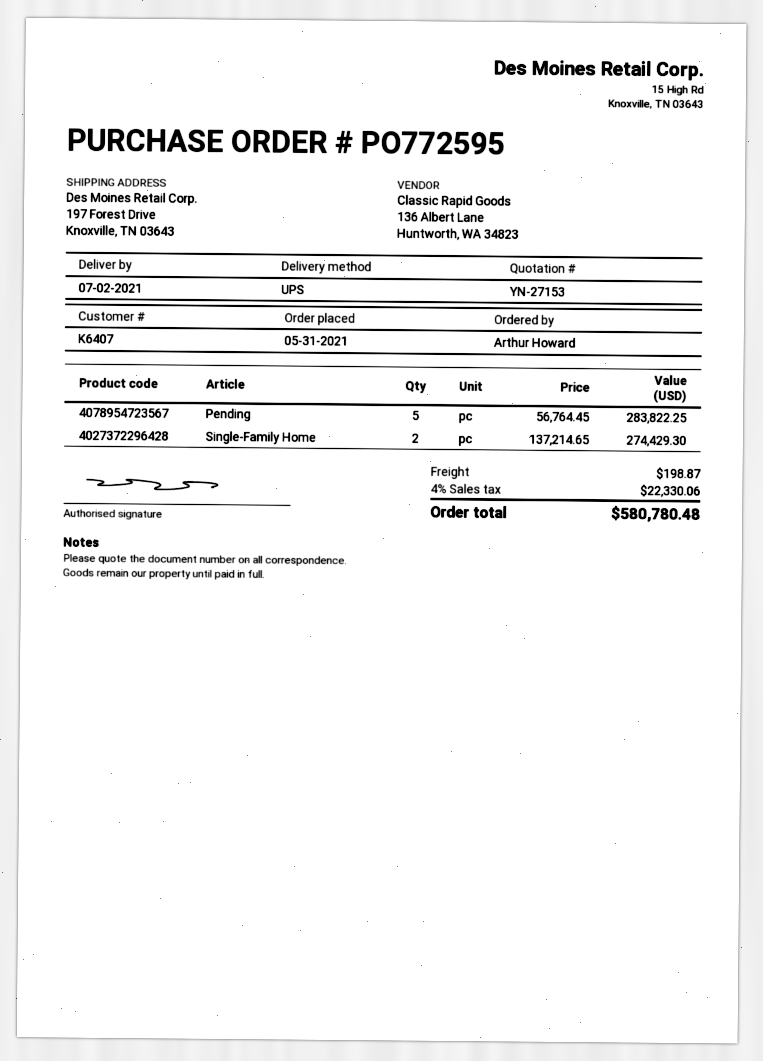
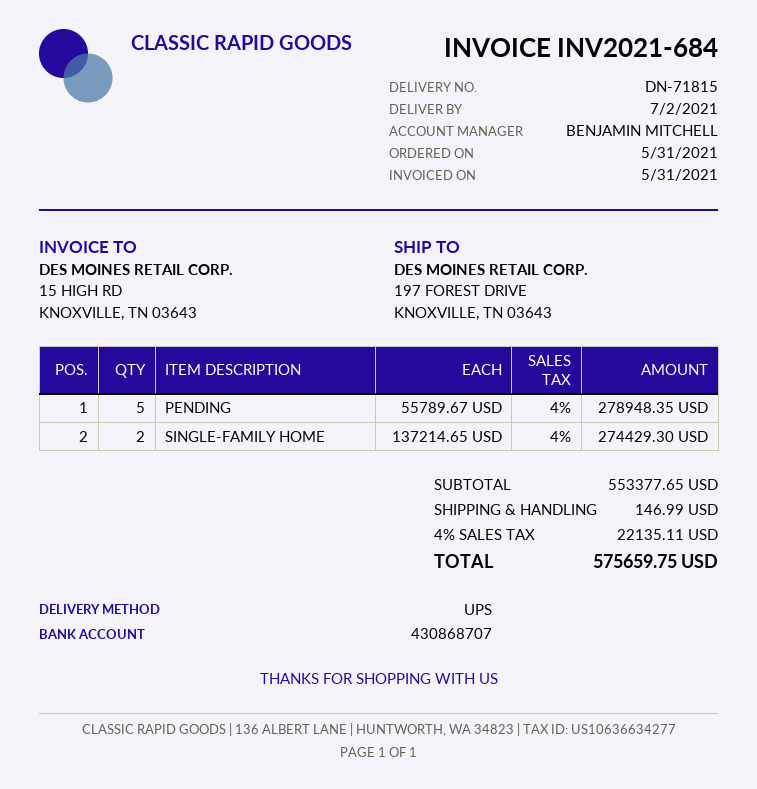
Pending: 5 x 56764.45 = 283822.25 -> 5 x 55789.67 = 278948.35
shipping: 198.87 -> 146.99
tax: 4% = 22330.06 -> 4% = 22135.11
total: 580780.48 -> 575659.75

